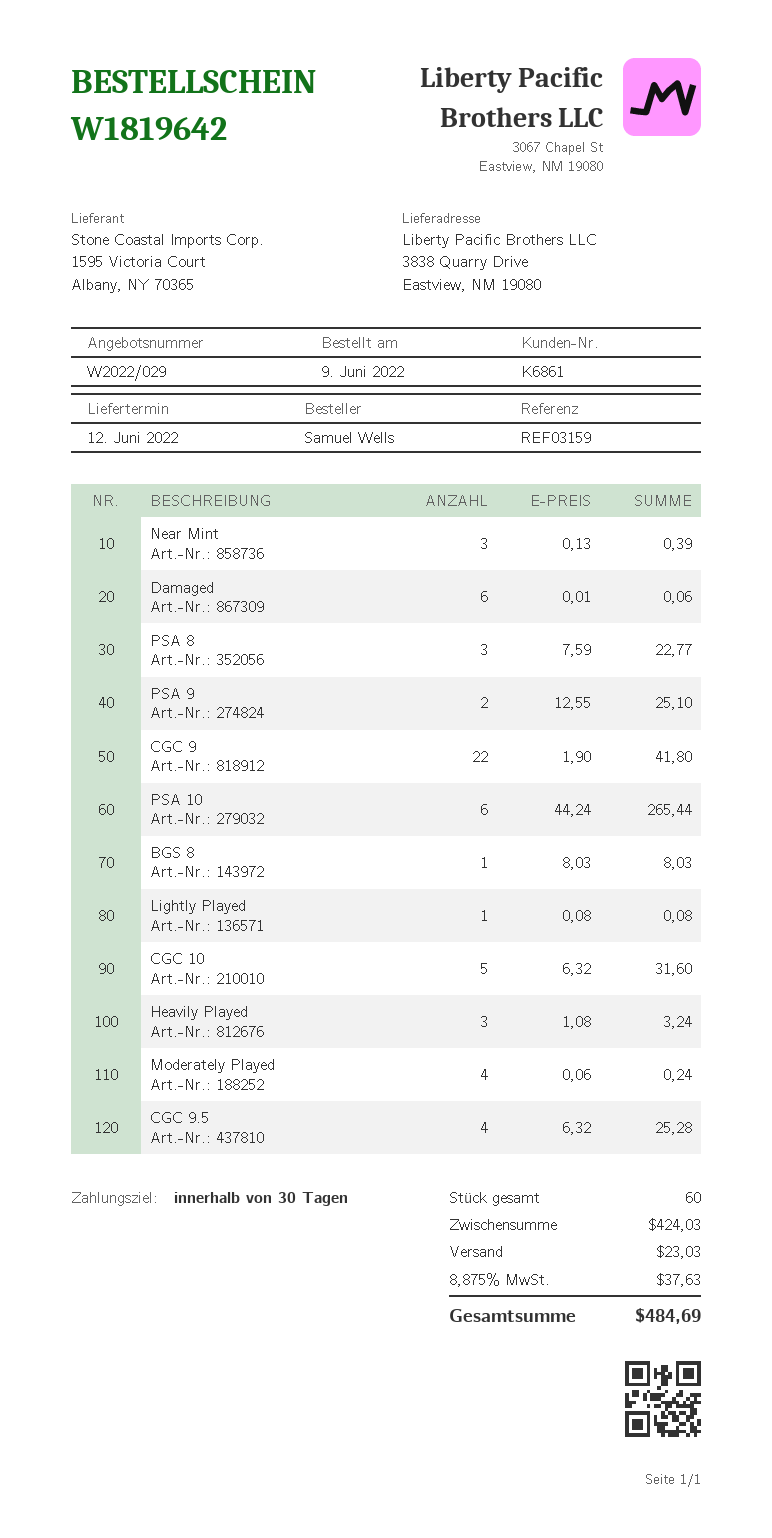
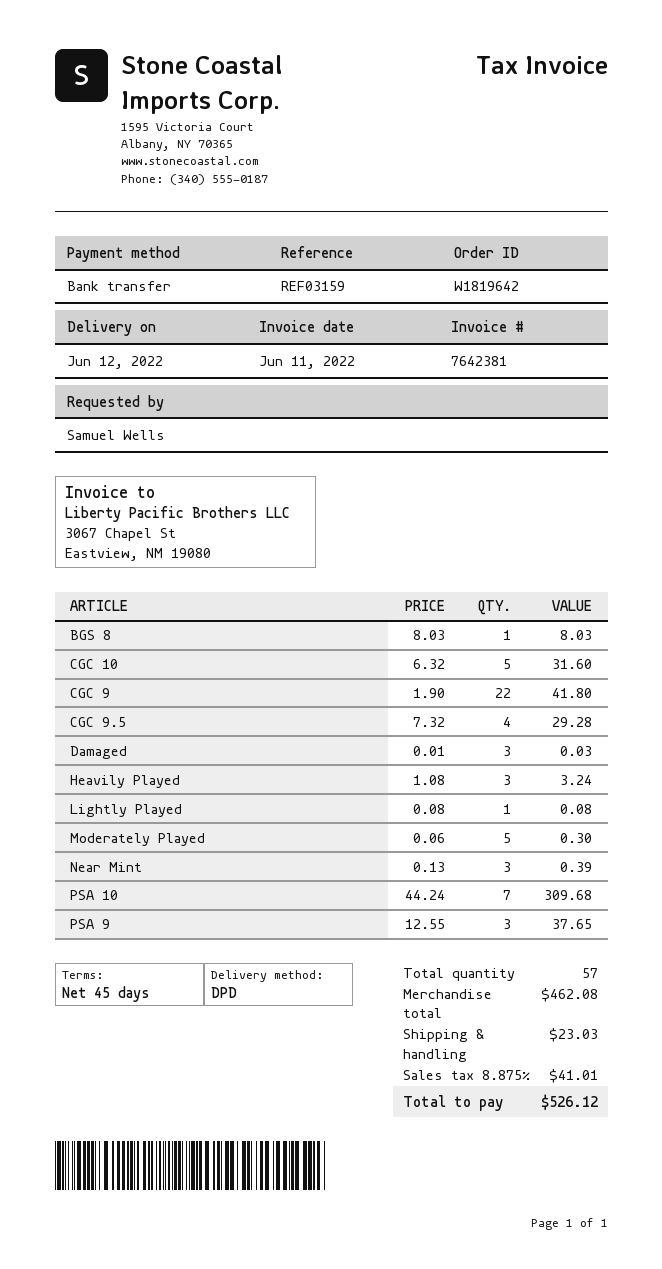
payment terms: 30 days -> 45 days
Damaged: 6 x 0.01 = 0.06 -> 3 x 0.01 = 0.03
PSA 8: 3 x 7.59 = 22.77 -> none
PSA 9: 2 x 12.55 = 25.10 -> 3 x 12.55 = 37.65
PSA 10: 6 x 44.24 = 265.44 -> 7 x 44.24 = 309.68
Moderately Played: 4 x 0.06 = 0.24 -> 5 x 0.06 = 0.30
CGC 9.5: 4 x 6.32 = 25.28 -> 4 x 7.32 = 29.28
total quantity: 60 -> 57
subtotal: 424.03 -> 462.08
tax: 8.875% = 37.63 -> 8.875% = 41.01
total: 484.69 -> 526.12

